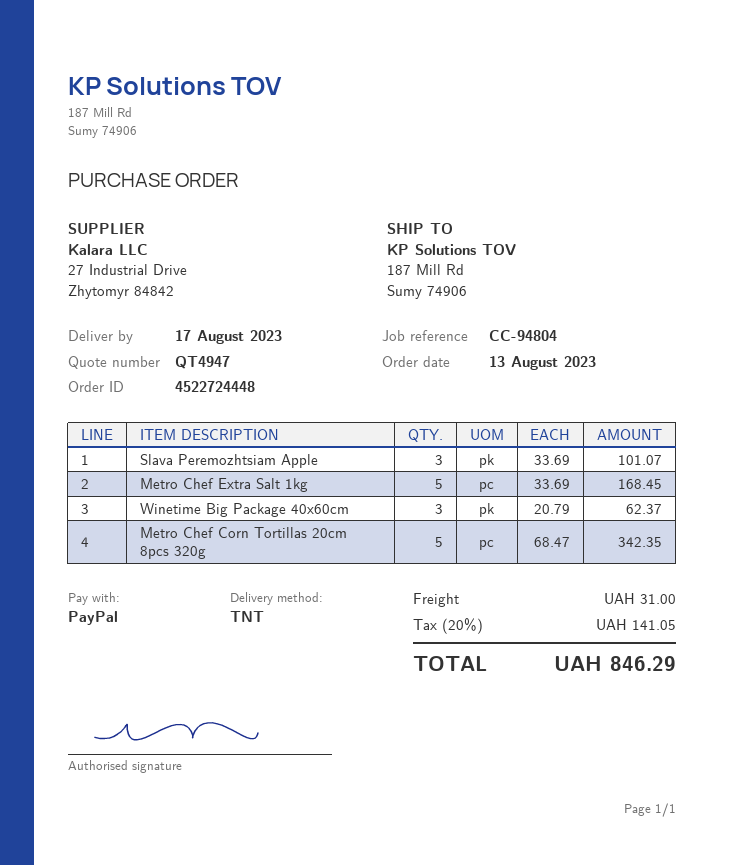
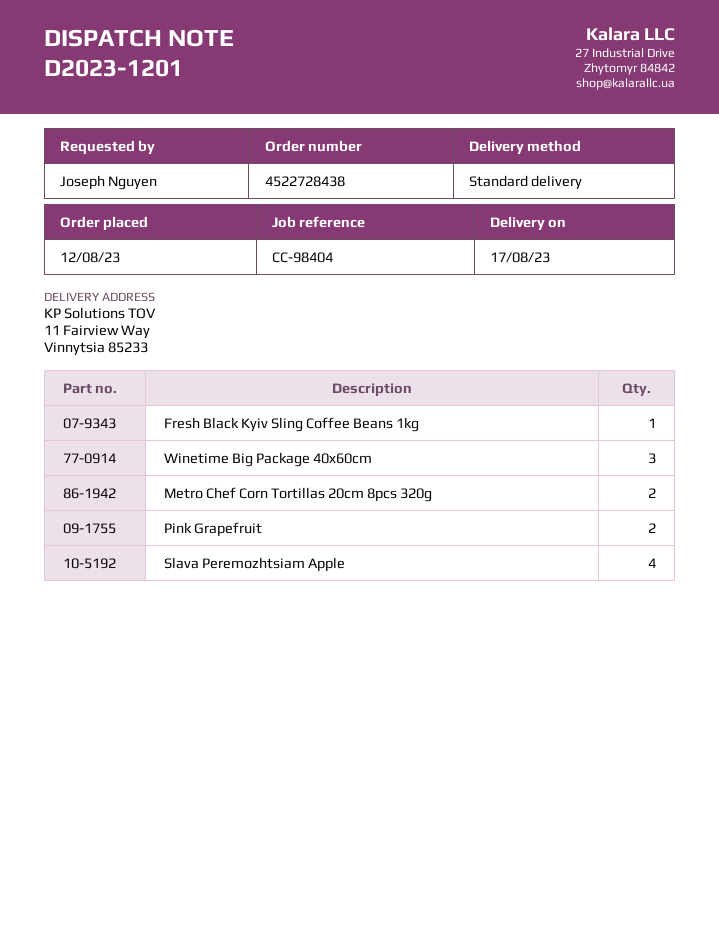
order number: 4522724448 -> 4522728438
order date: 2023-08-13 -> 2023-08-12
reference: CC-94804 -> CC-98404
shipping method: TNT -> standard
ship to: 187 Mill Rd, Sumy 74906 -> 11 Fairview Way, Vinnytsia 85233
Slava Peremozhtsiam Apple: 3 -> 4
Metro Chef Extra Salt 1kg: 5 -> none
Metro Chef Corn Tortillas 20cm 8pcs 320g: 5 -> 2
Fresh Black Kyiv Sling Coffee Beans 1kg: none -> 1
Pink Grapefruit: none -> 2

